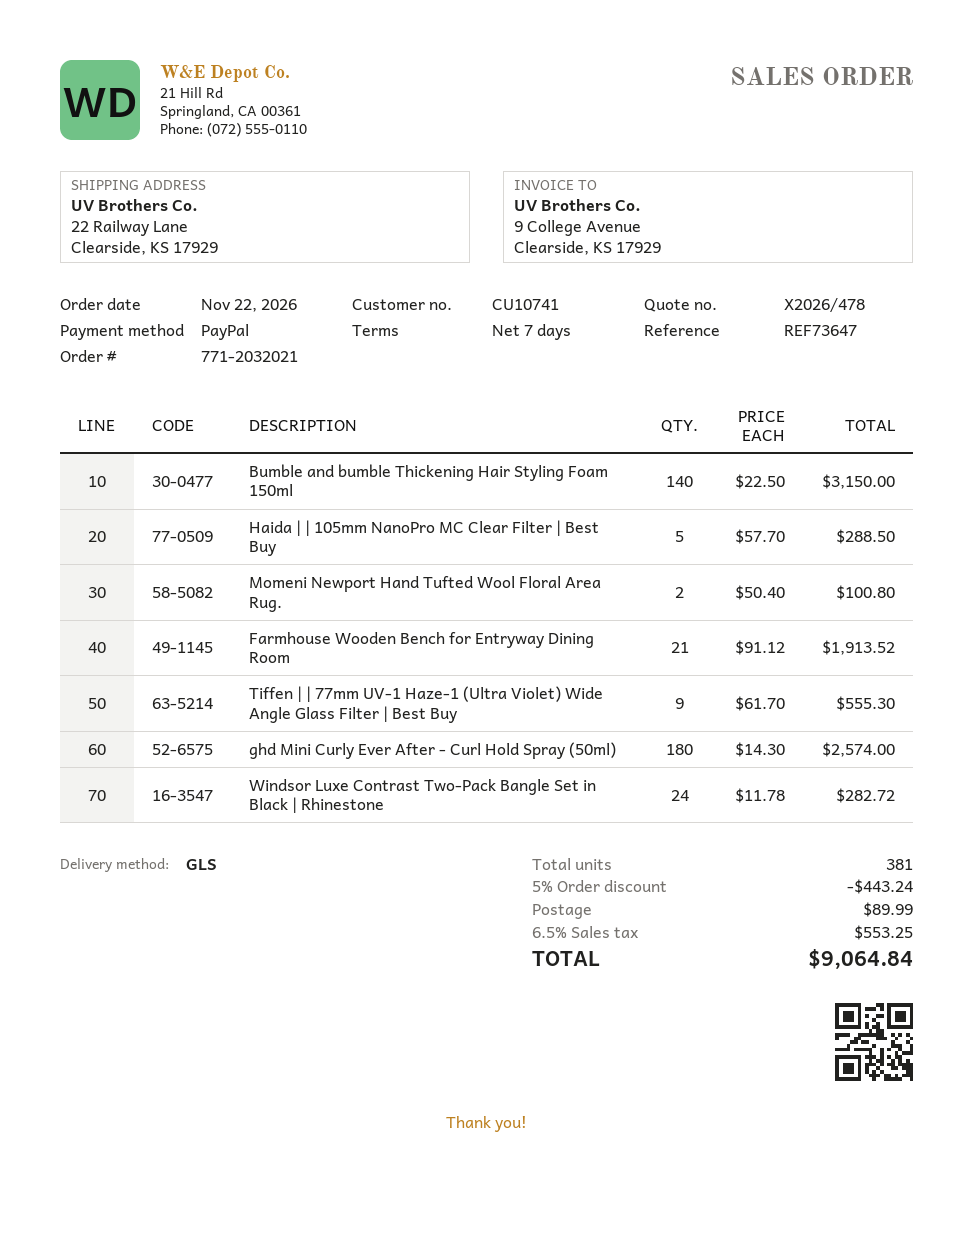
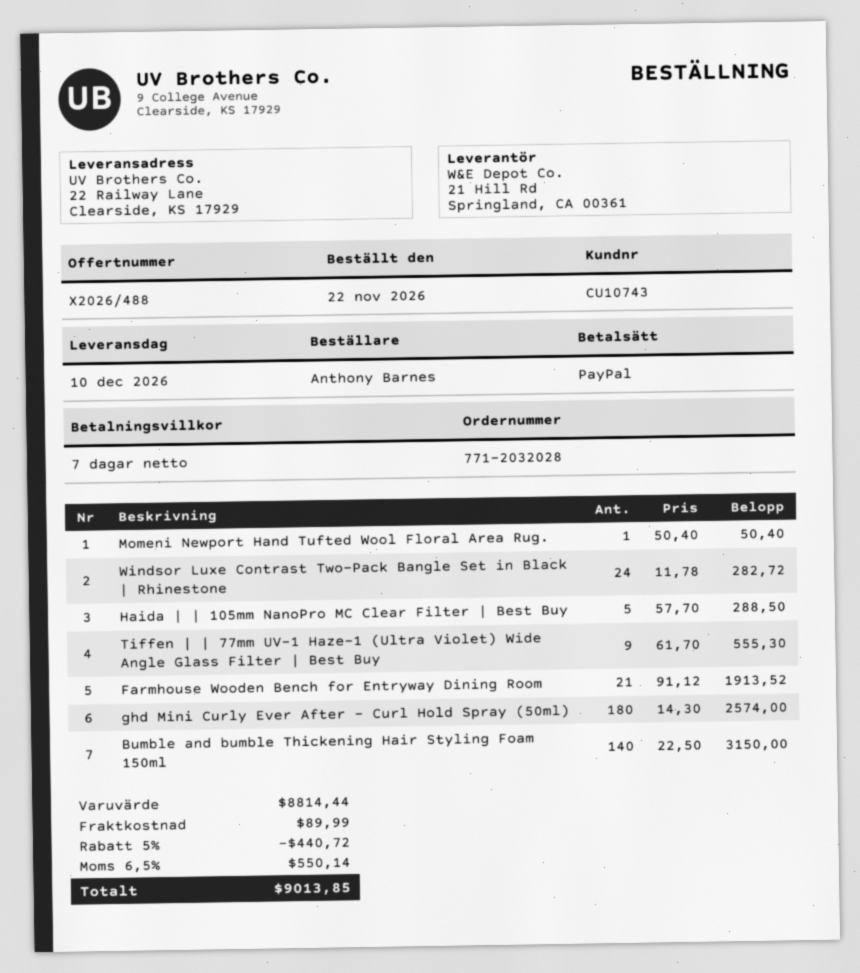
quote number: X2026/478 -> X2026/488
order number: 771-2032021 -> 771-2032028
customer number: CU10741 -> CU10743
Momeni Newport Hand Tufted Wool Floral Area Rug.: 2 x 50.40 = 100.80 -> 1 x 50.40 = 50.40
discount: 5% = 443.24 -> 5% = 440.72
tax: 6.5% = 553.25 -> 6.5% = 550.14
total: 9064.84 -> 9013.85

